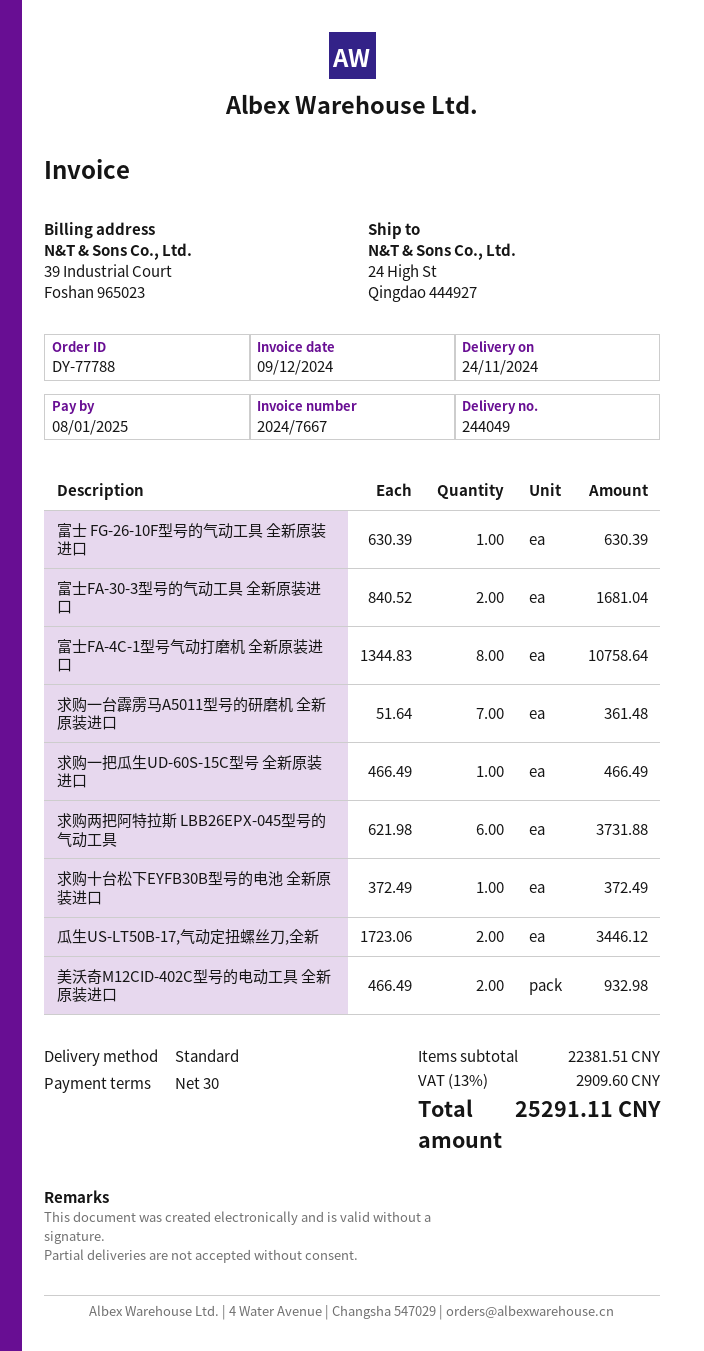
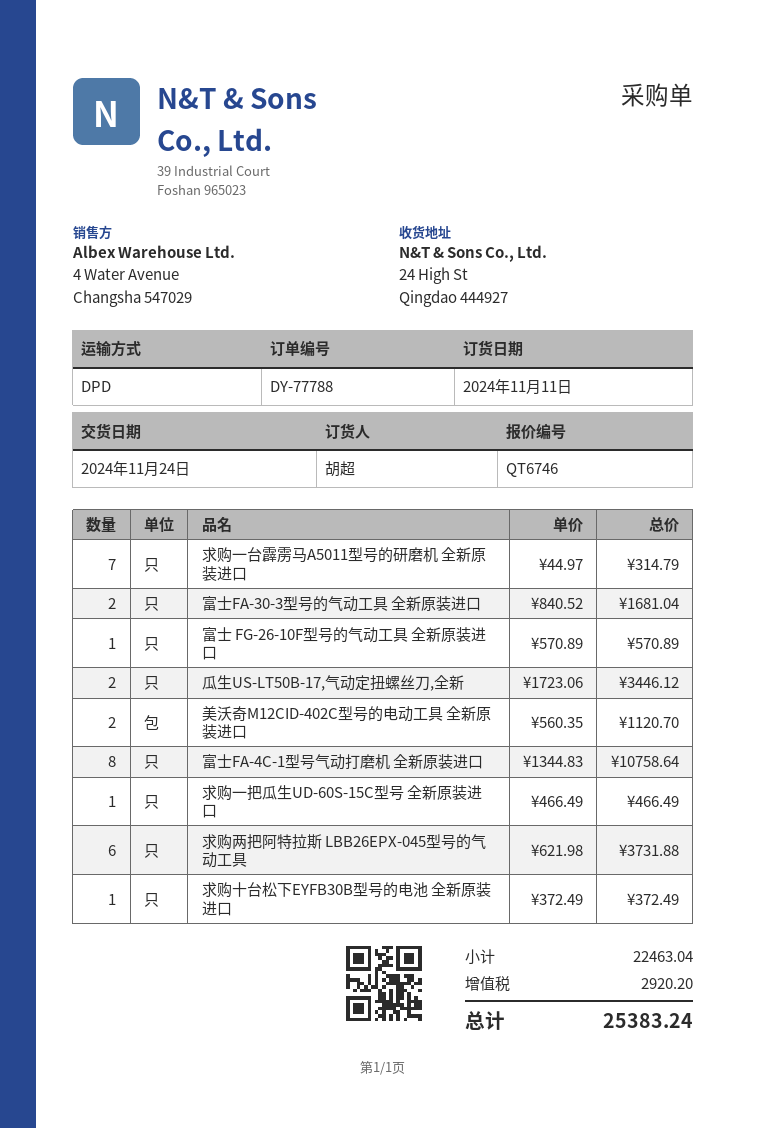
shipping method: standard -> DPD
富士 FG-26-10F型号的气动工具 全新原装进口: 1 x 630.39 = 630.39 -> 1 x 570.89 = 570.89
求购一台霹雳马A5011型号的研磨机 全新原装进口: 7 x 51.64 = 361.48 -> 7 x 44.97 = 314.79
美沃奇M12CID-402C型号的电动工具 全新原装进口: 2 x 466.49 = 932.98 -> 2 x 560.35 = 1120.70
subtotal: 22381.51 -> 22463.04
tax: 2909.60 -> 2920.20
total: 25291.11 -> 25383.24

